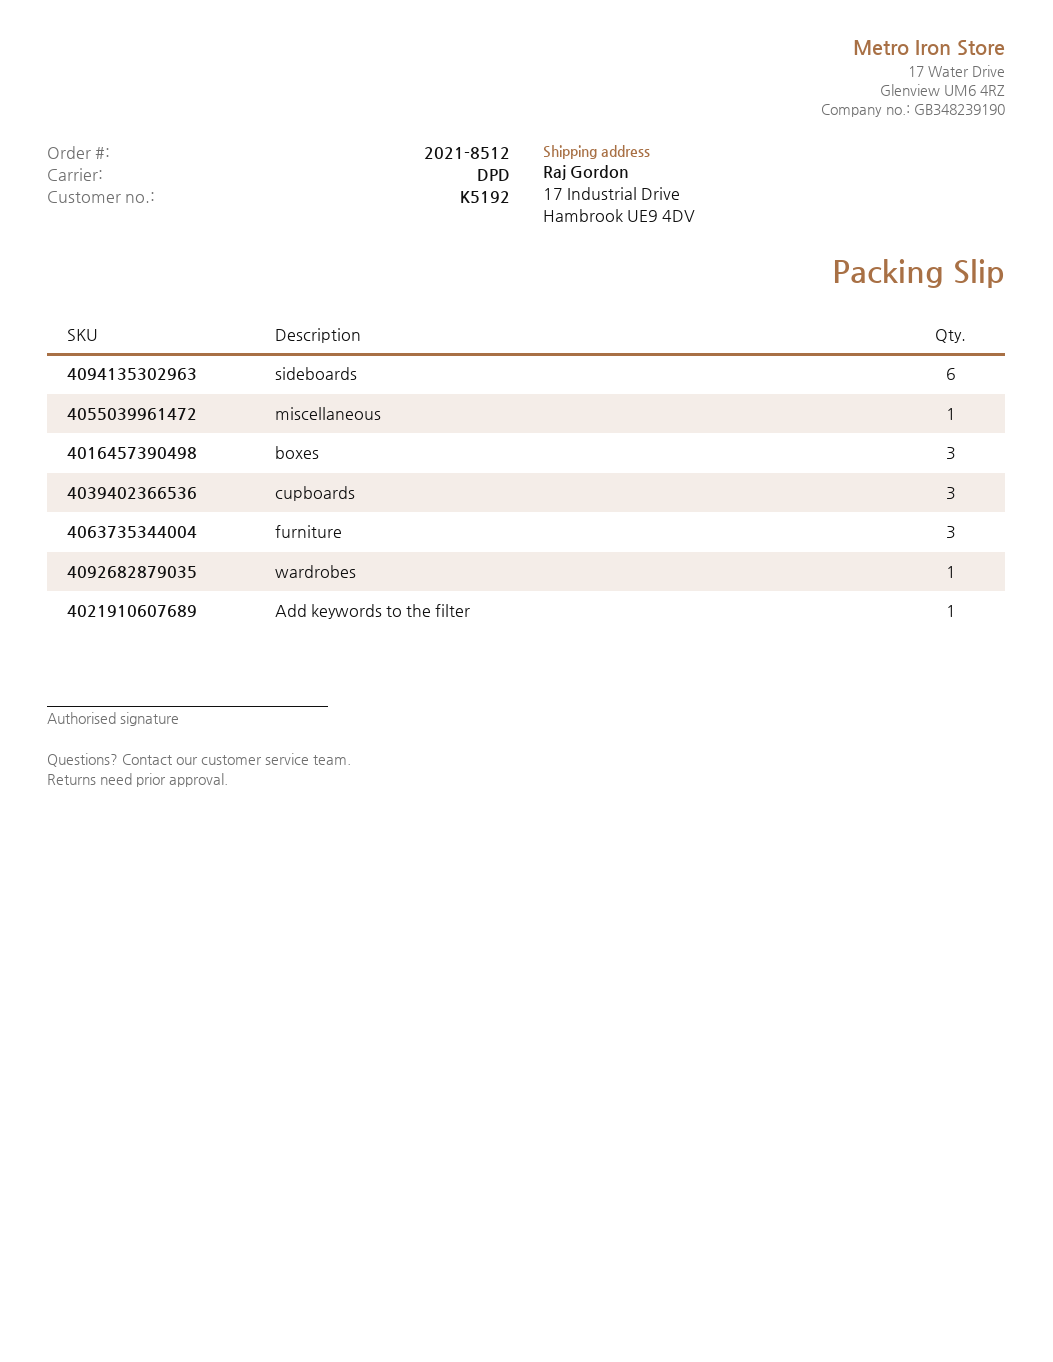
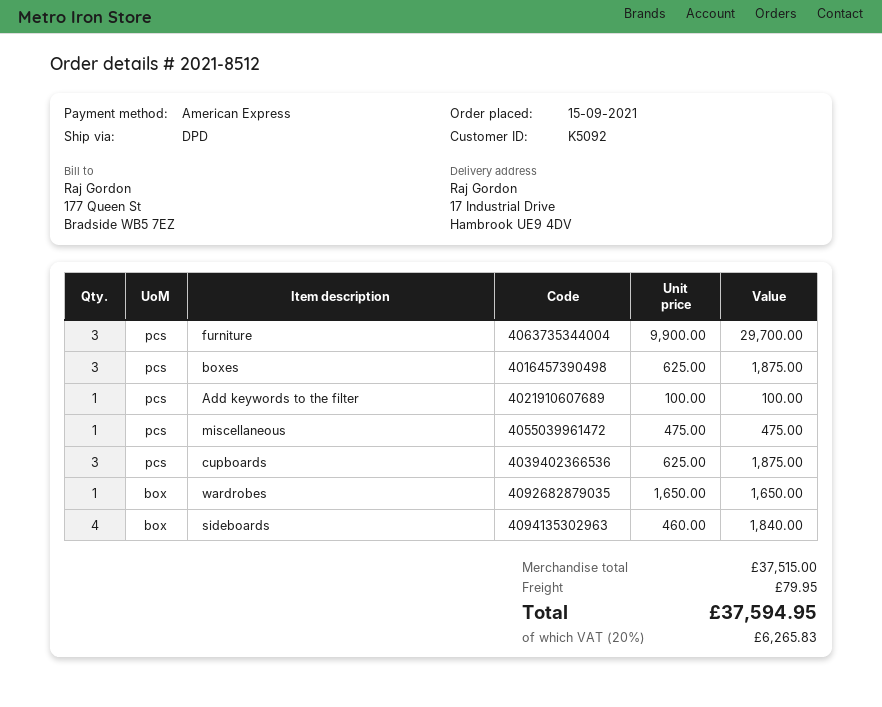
customer number: K5192 -> K5092
sideboards: 6 -> 4

